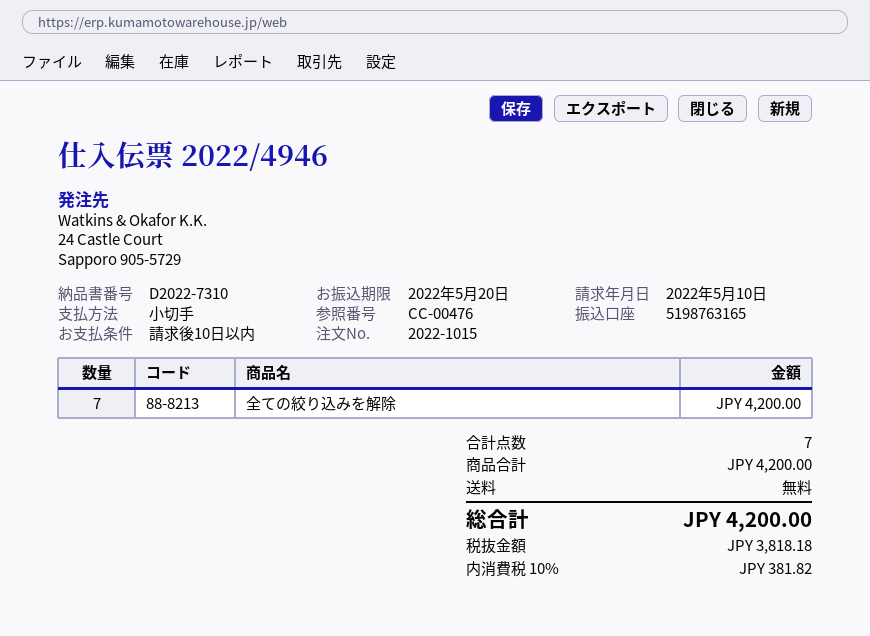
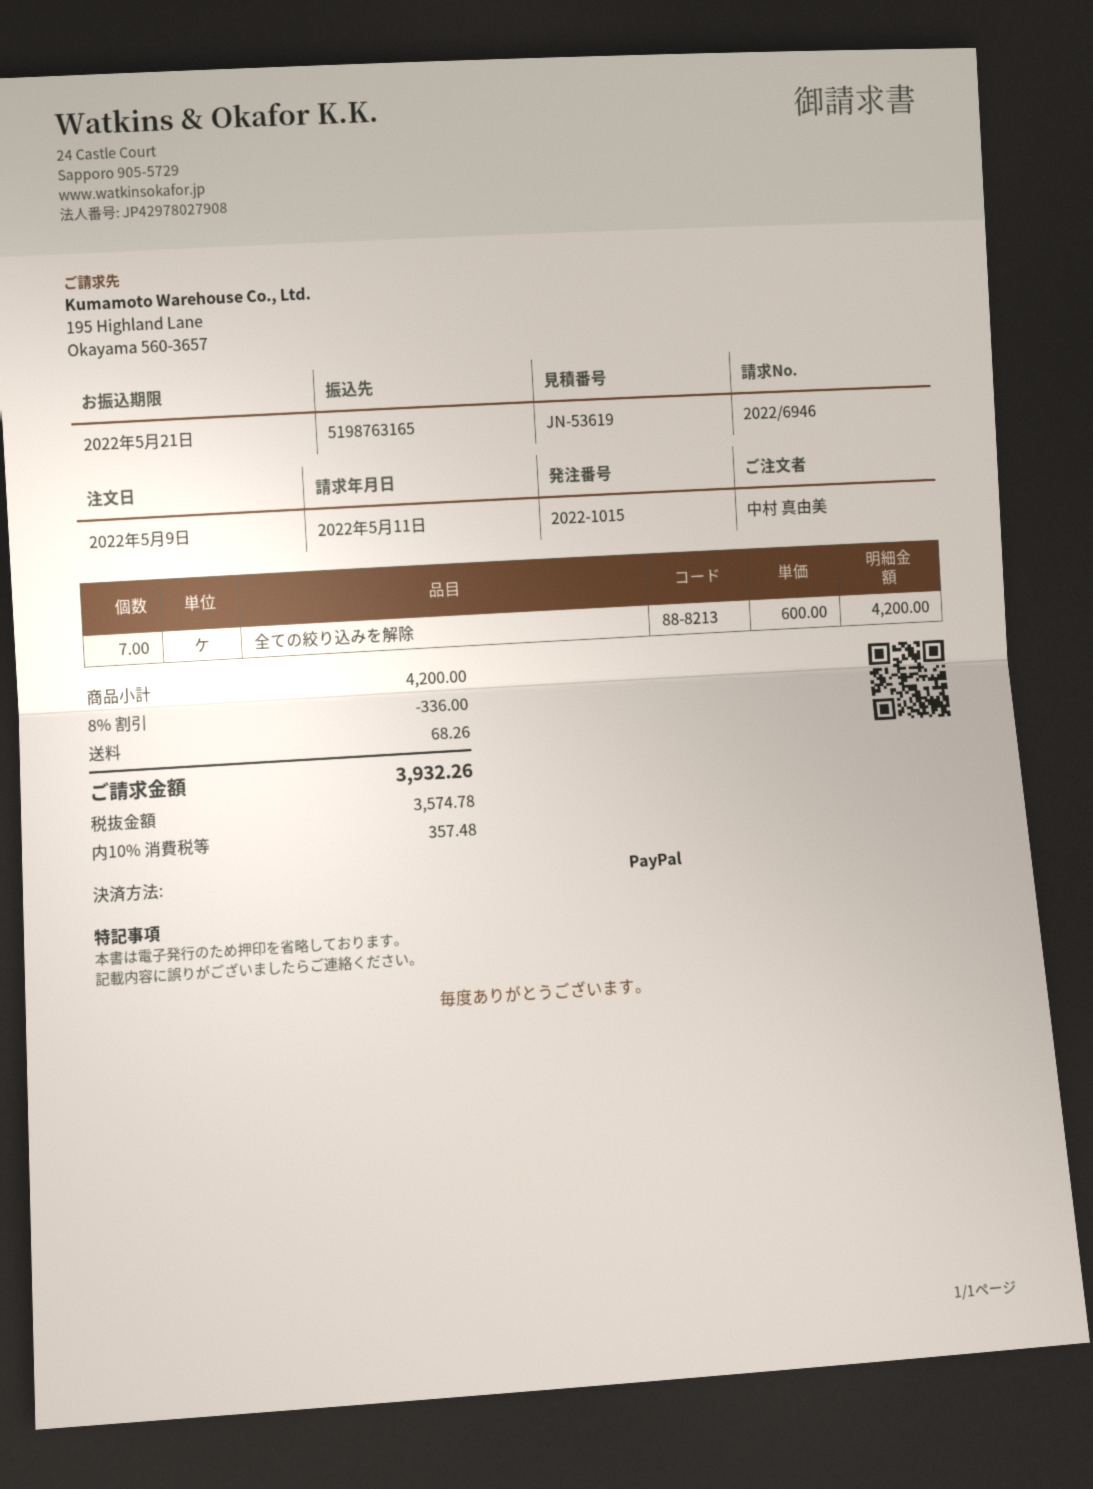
invoice number: 2022/4946 -> 2022/6946
invoice date: 2022-05-10 -> 2022-05-11
due date: 2022-05-20 -> 2022-05-21
payment method: cheque -> PayPal
discount: none -> 8% = 336.00
shipping: 0.00 -> 68.26
net: 3818.18 -> 3574.78
tax: 10% = 381.82 -> 10% = 357.48
total: 4200.00 -> 3932.26

